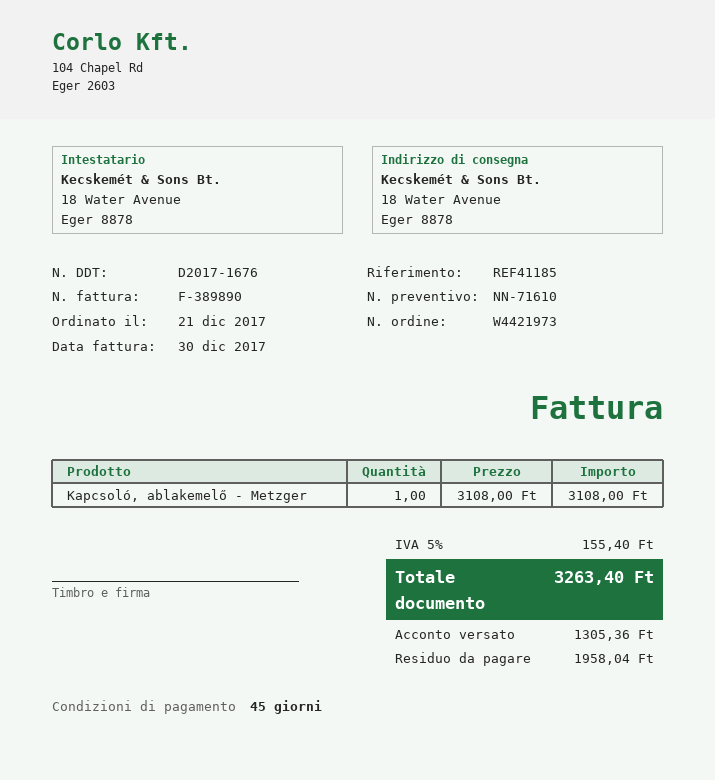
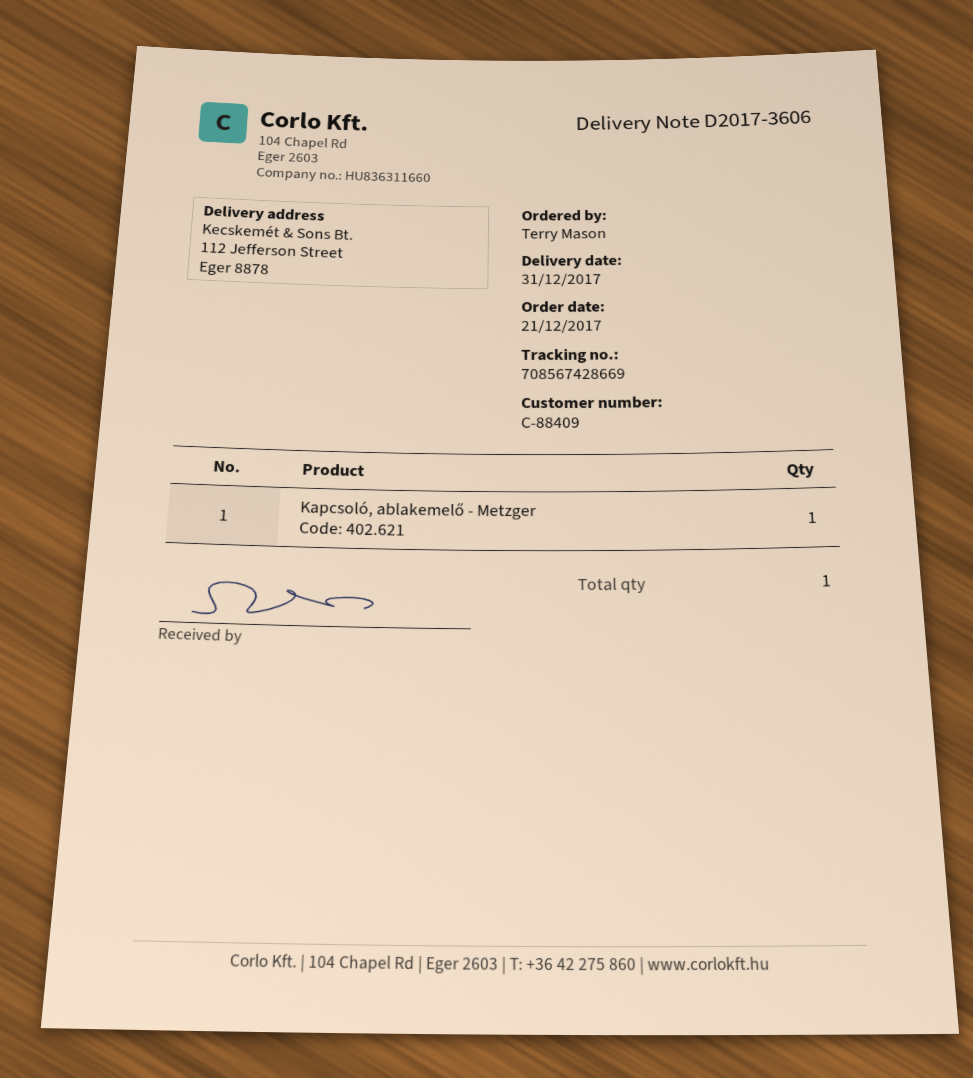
delivery note number: D2017-1676 -> D2017-3606
ship to: 18 Water Avenue, Eger 8878 -> 112 Jefferson Street, Eger 8878

